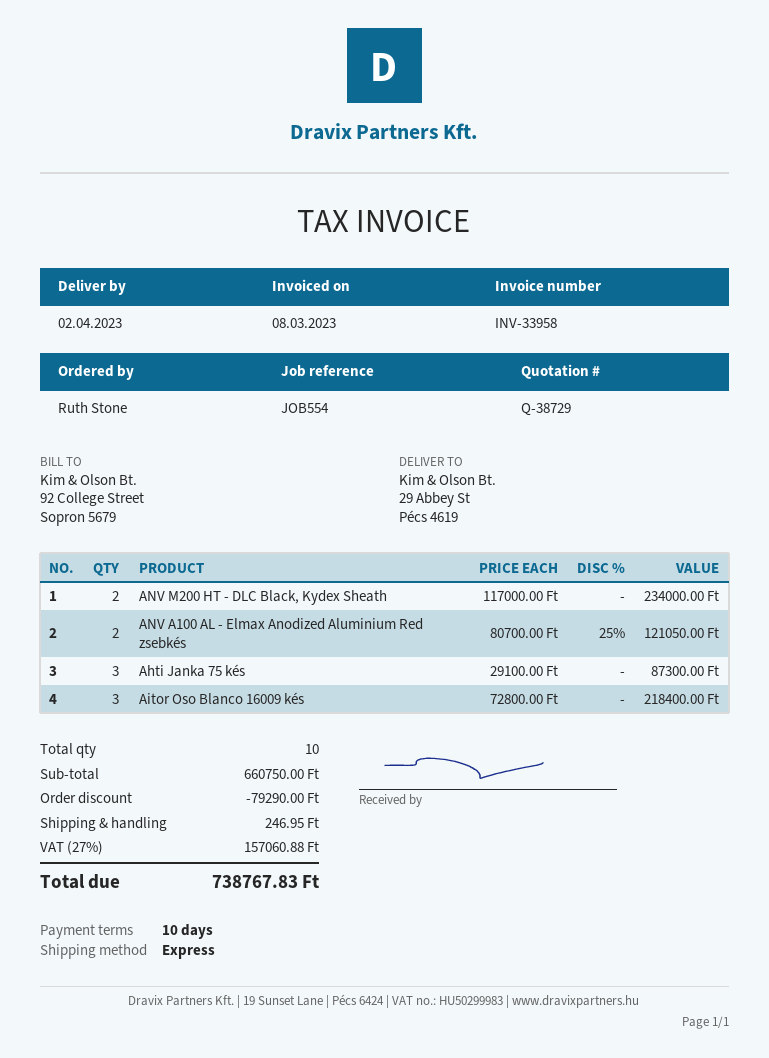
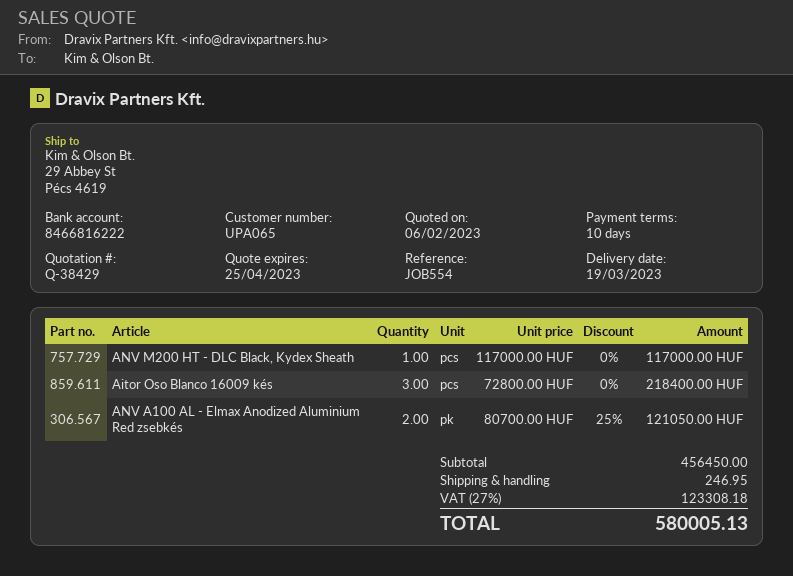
quote number: Q-38729 -> Q-38429
delivery date: 2023-04-02 -> 2023-03-19
ANV M200 HT - DLC Black, Kydex Sheath: 2 x 117000.00 = 234000.00 -> 1 x 117000.00 = 117000.00
Ahti Janka 75 kés: 3 x 29100.00 = 87300.00 -> none
subtotal: 660750.00 -> 456450.00
discount: 79290.00 -> none
tax: 27% = 157060.88 -> 27% = 123308.18
total: 738767.83 -> 580005.13

